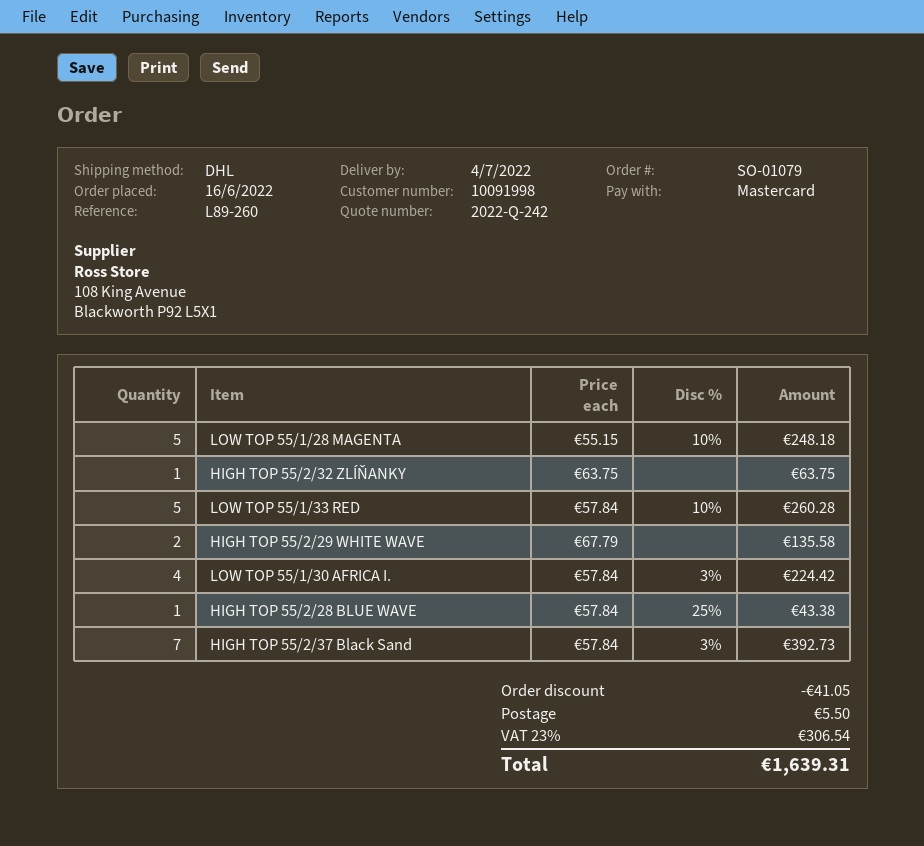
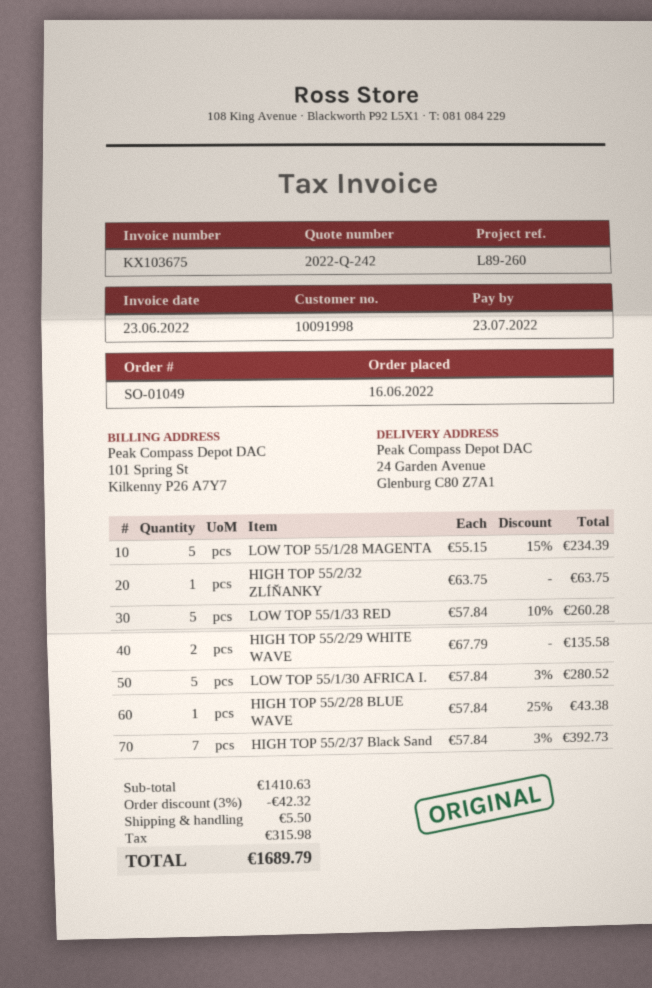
order number: SO-01079 -> SO-01049
LOW TOP 55/1/28 MAGENTA: 5 x 55.15 - 10% = 248.18 -> 5 x 55.15 - 15% = 234.39
LOW TOP 55/1/30 AFRICA I.: 4 x 57.84 - 3% = 224.42 -> 5 x 57.84 - 3% = 280.52
discount: 41.05 -> 42.32
tax: 306.54 -> 315.98
total: 1639.31 -> 1689.79

